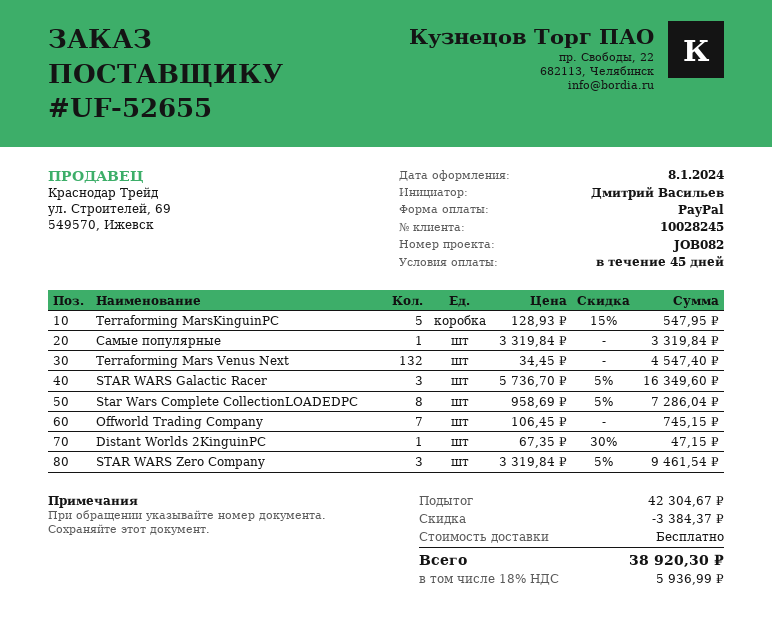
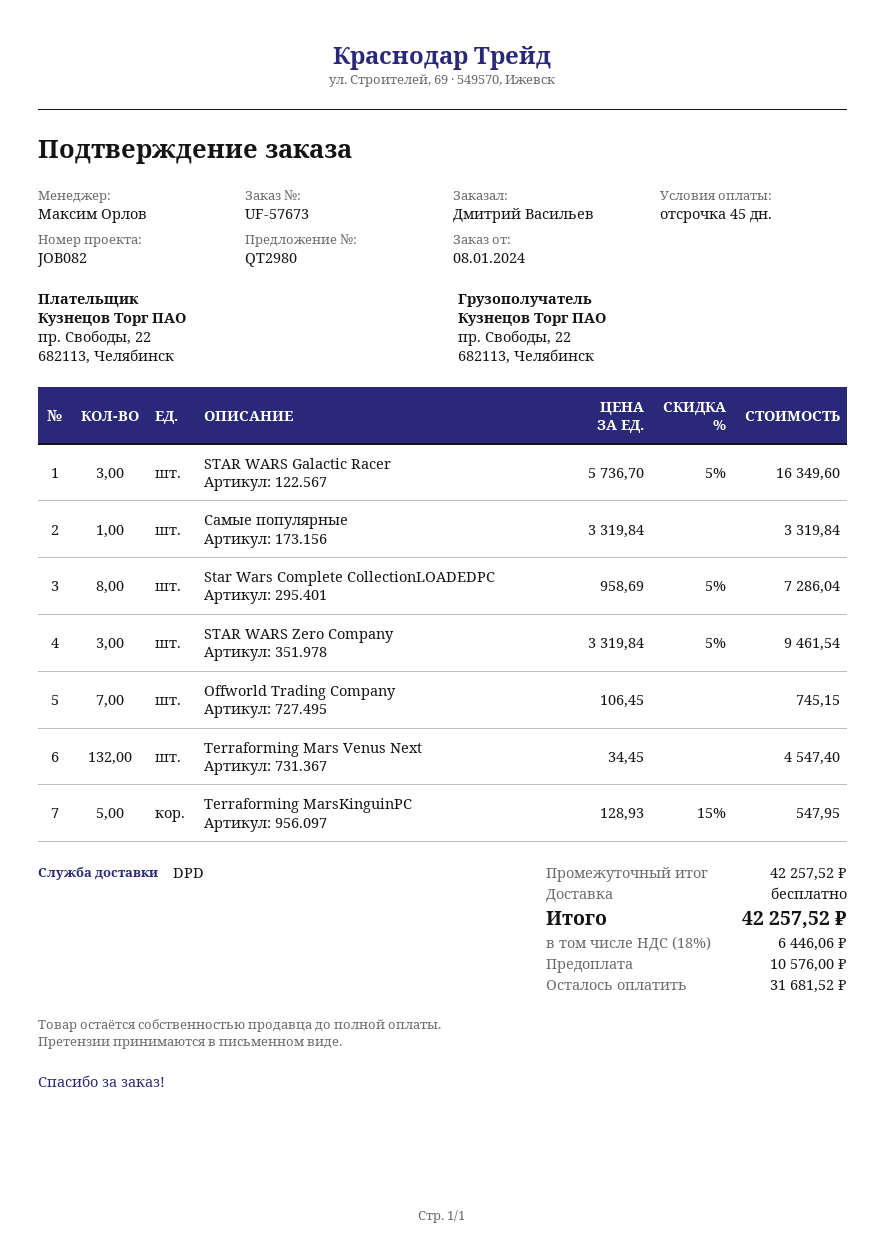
order number: UF-52655 -> UF-57673
Distant Worlds 2KinguinPC: 1 x 67.35 - 30% = 47.15 -> none
subtotal: 42304.67 -> 42257.52
discount: 3384.37 -> none
tax: 18% = 5936.99 -> 18% = 6446.06
total: 38920.30 -> 42257.52

